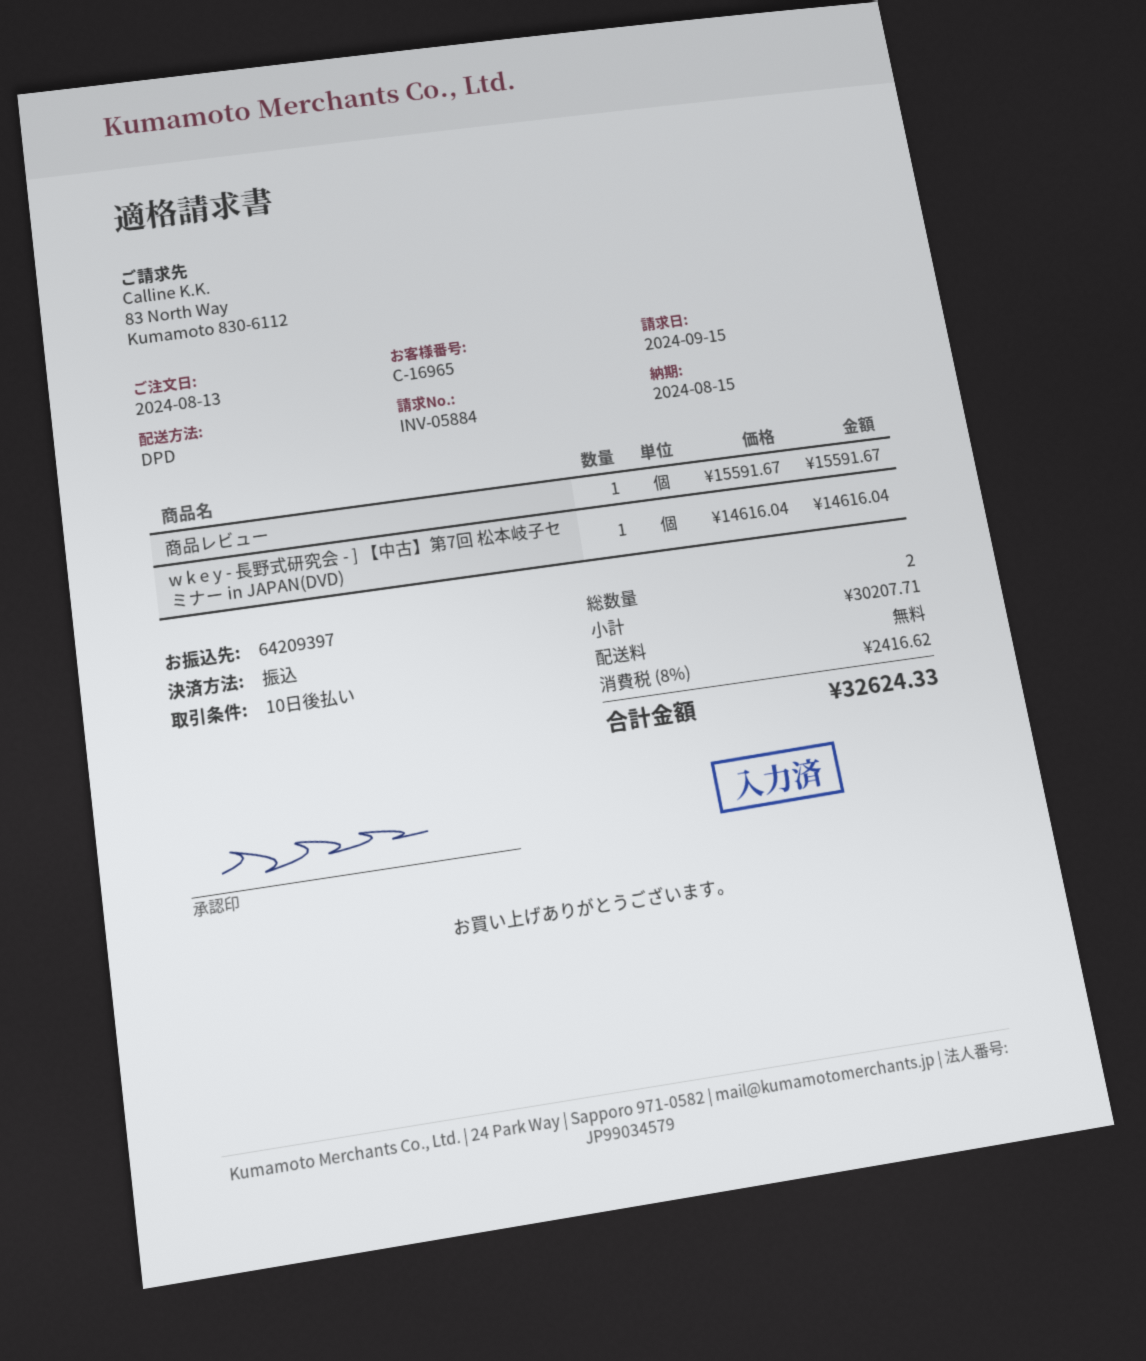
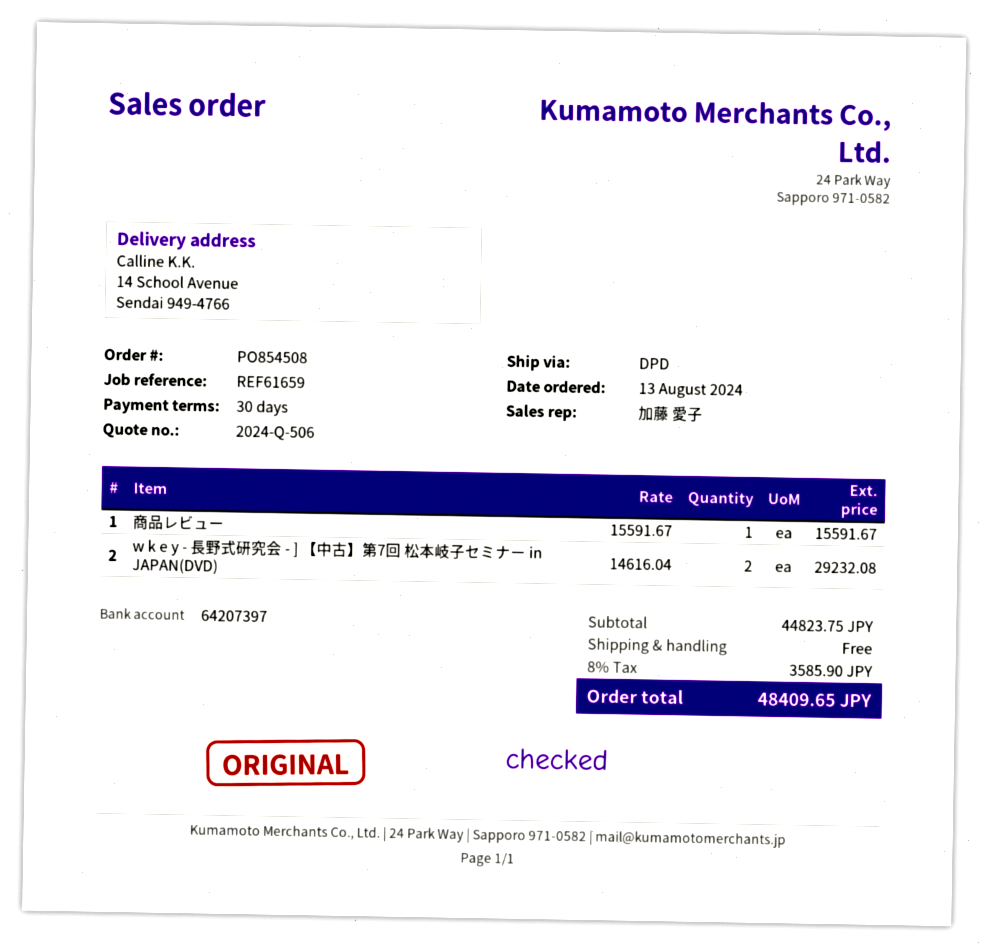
payment terms: 10 days -> 30 days
bank account: 64209397 -> 64207397
w k e y - 長野式研究会 - ] 【中古】第7回 松本岐子セミナー in JAPAN(DVD): 1 x 14616.04 = 14616.04 -> 2 x 14616.04 = 29232.08
subtotal: 30207.71 -> 44823.75
tax: 8% = 2416.62 -> 8% = 3585.90
total: 32624.33 -> 48409.65

